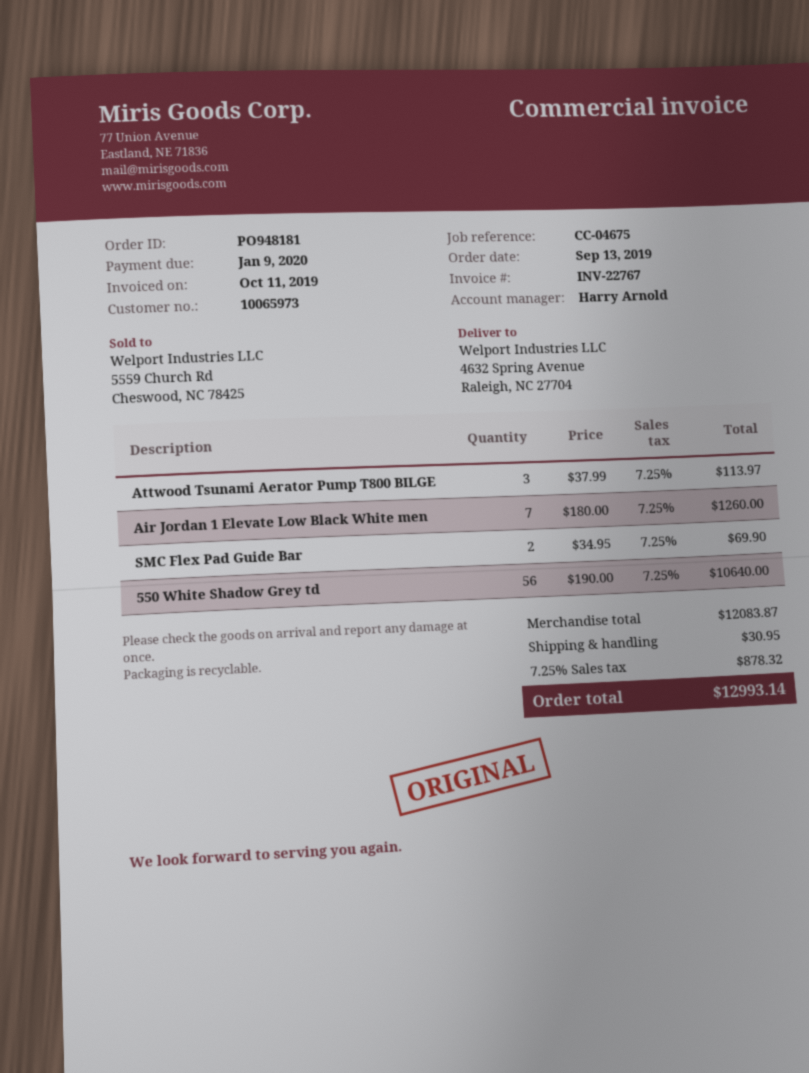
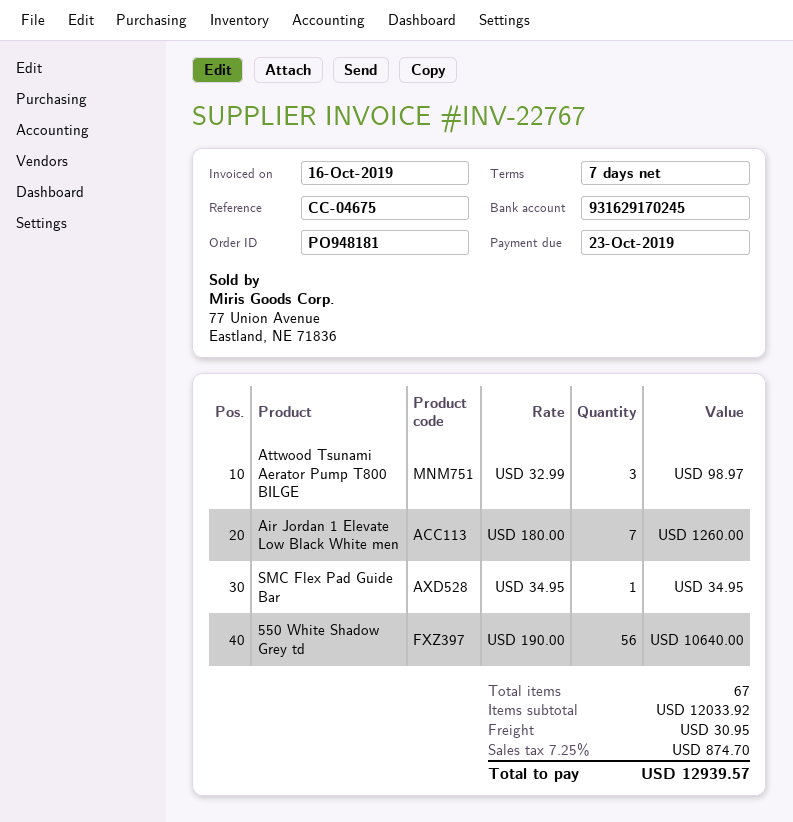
invoice date: 2019-10-11 -> 2019-10-16
due date: 2020-01-09 -> 2019-10-23
Attwood Tsunami Aerator Pump T800 BILGE: 3 x 37.99 = 113.97 -> 3 x 32.99 = 98.97
SMC Flex Pad Guide Bar: 2 x 34.95 = 69.90 -> 1 x 34.95 = 34.95
subtotal: 12083.87 -> 12033.92
tax: 7.25% = 878.32 -> 7.25% = 874.70
total: 12993.14 -> 12939.57

